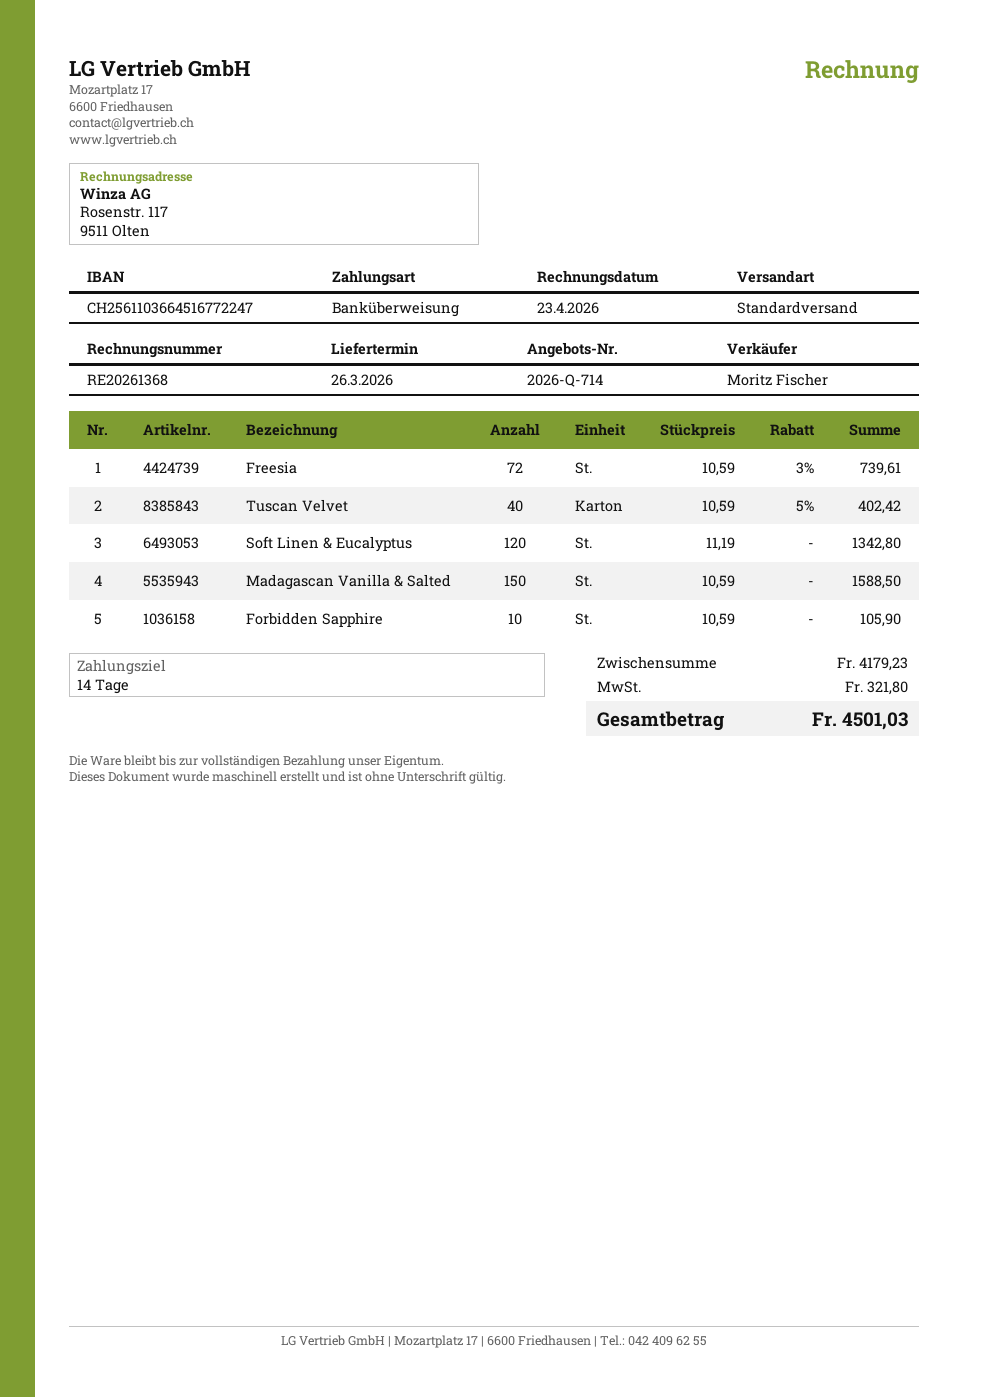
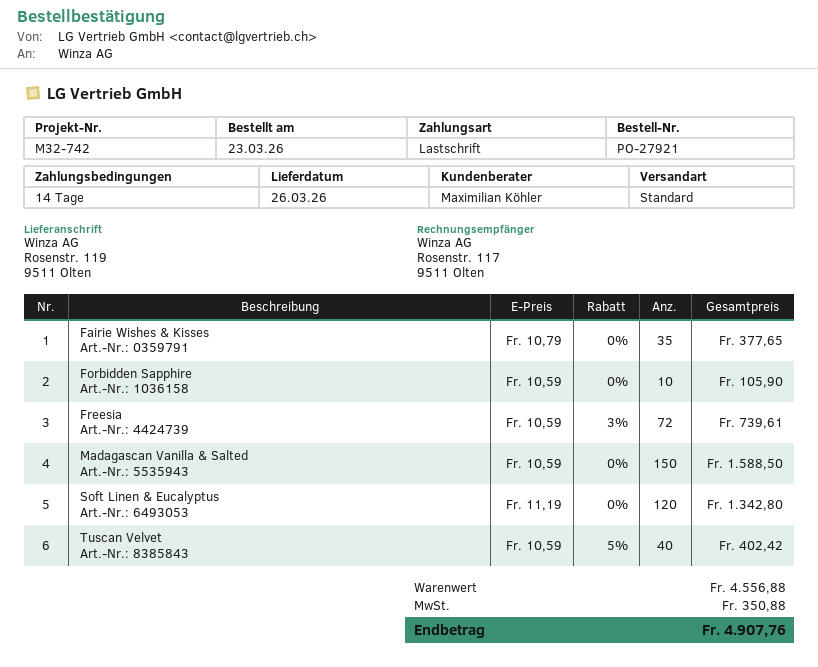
sales rep: Moritz Fischer -> Maximilian Köhler
payment method: bank transfer -> direct debit
Fairie Wishes & Kisses: none -> 35 x 10.79 = 377.65
subtotal: 4179.23 -> 4556.88
tax: 321.80 -> 350.88
total: 4501.03 -> 4907.76

